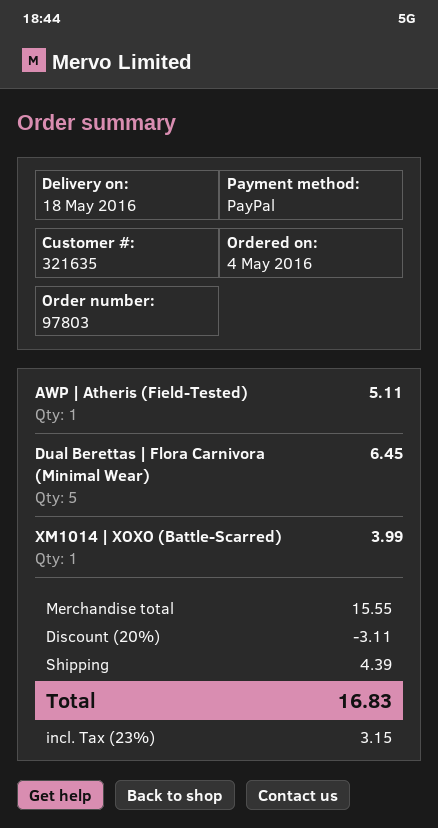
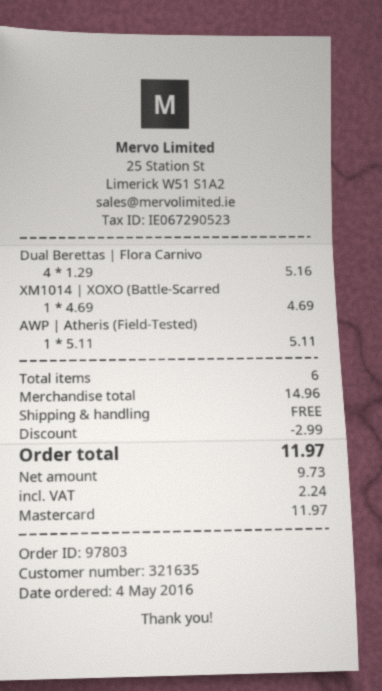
payment method: PayPal -> Mastercard
Dual Berettas | Flora Carnivora (Minimal Wear): 5 for 6.45 -> 4 for 5.16
XM1014 | XOXO (Battle-Scarred): 1 for 3.99 -> 1 for 4.69
subtotal: 15.55 -> 14.96
discount: 3.11 -> 2.99
shipping: 4.39 -> 0.00
tax: 3.15 -> 2.24
total: 16.83 -> 11.97

